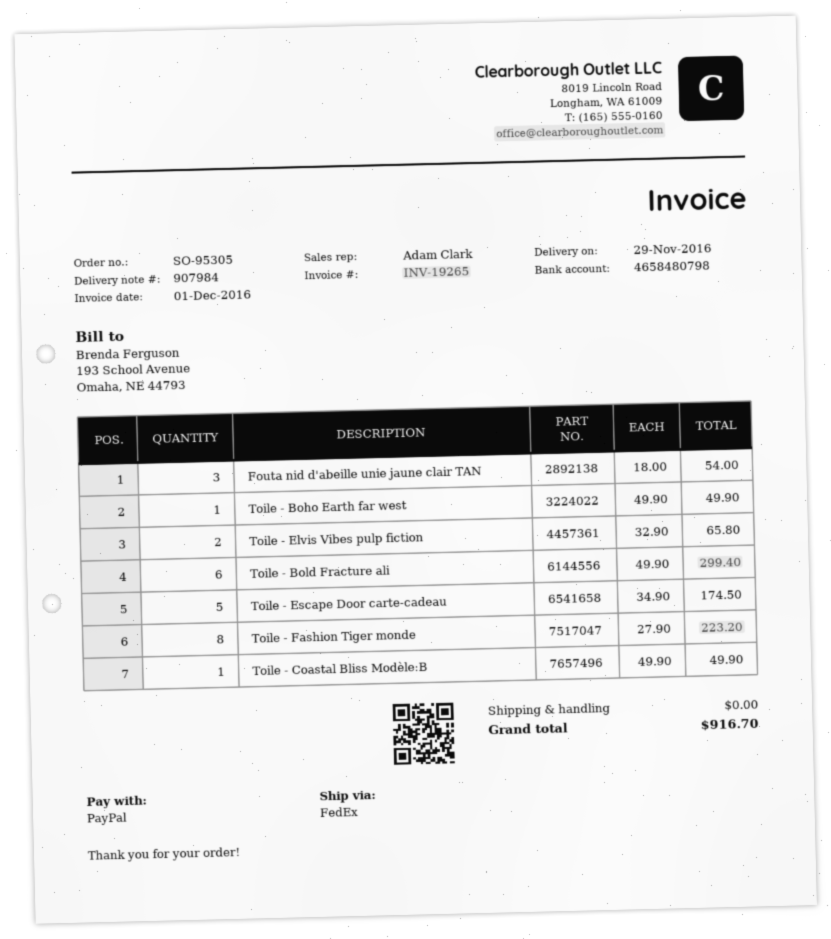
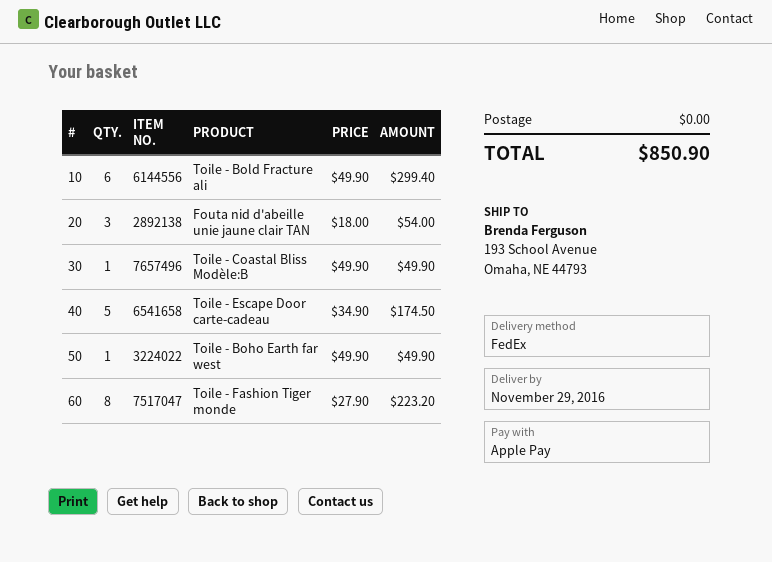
payment method: PayPal -> Apple Pay
Toile - Elvis Vibes pulp fiction: 2 x 32.90 = 65.80 -> none
total: 916.70 -> 850.90

